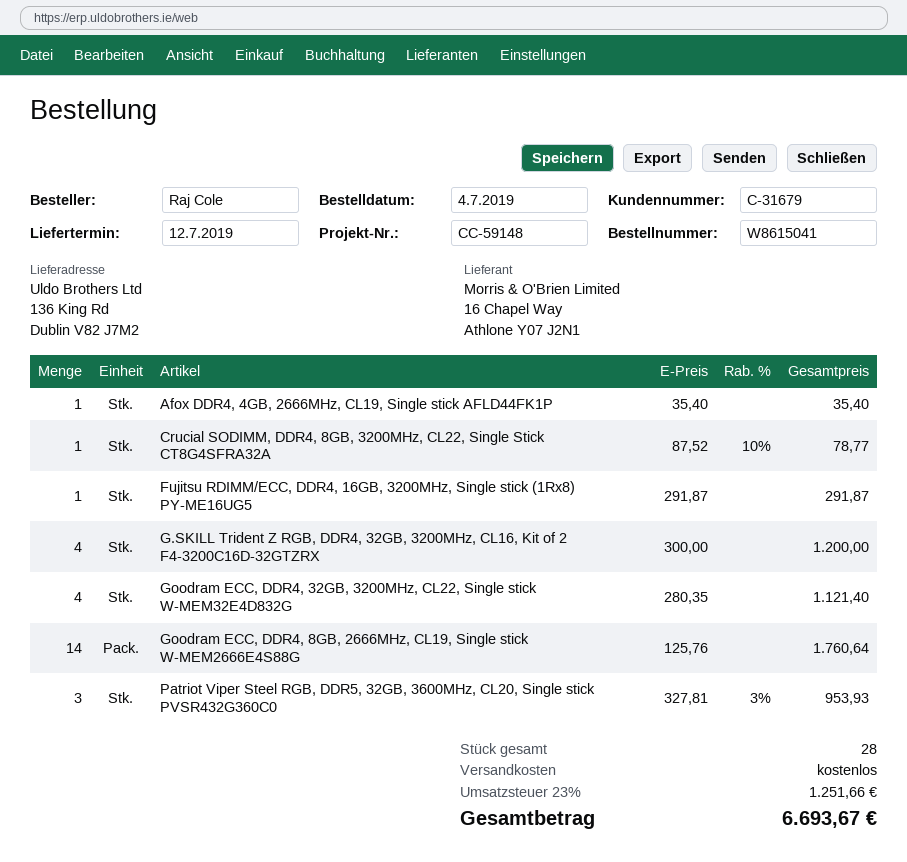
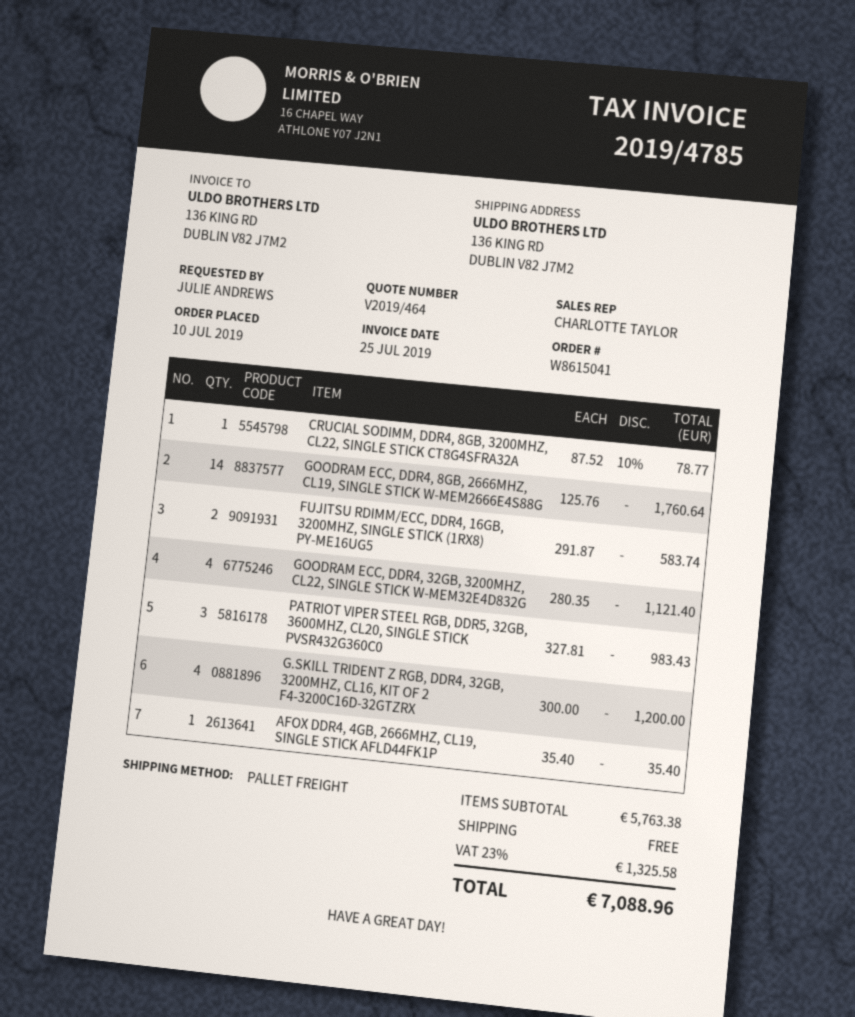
order date: 2019-07-04 -> 2019-07-10
ordered by: Raj Cole -> JULIE ANDREWS
Fujitsu RDIMM/ECC, DDR4, 16GB, 3200MHz, Single stick (1Rx8) PY-ME16UG5: 1 x 291.87 = 291.87 -> 2 x 291.87 = 583.74
Patriot Viper Steel RGB, DDR5, 32GB, 3600MHz, CL20, Single stick PVSR432G360C0: 3 x 327.81 - 3% = 953.93 -> 3 x 327.81 = 983.43
tax: 23% = 1251.66 -> 23% = 1325.58
total: 6693.67 -> 7088.96

